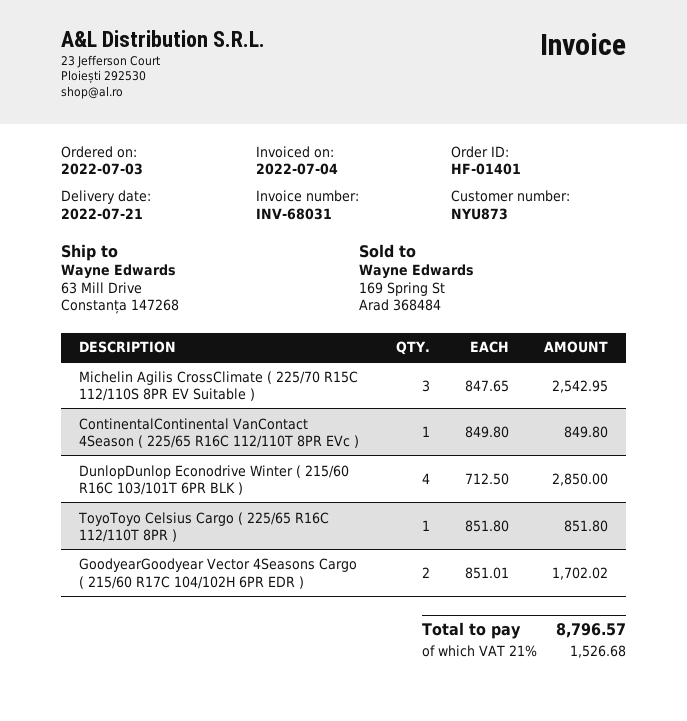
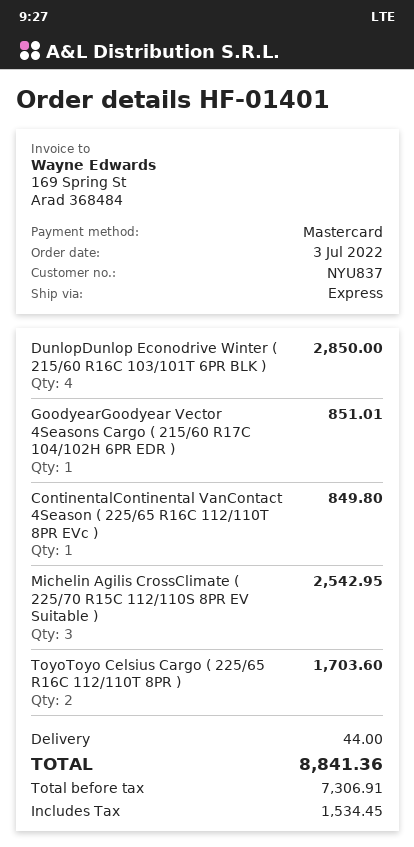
customer number: NYU873 -> NYU837
ToyoToyo Celsius Cargo ( 225/65 R16C 112/110T 8PR ): 1 for 851.80 -> 2 for 1703.60
GoodyearGoodyear Vector 4Seasons Cargo ( 215/60 R17C 104/102H 6PR EDR ): 2 for 1702.02 -> 1 for 851.01
shipping: none -> 44.00
tax: 1526.68 -> 1534.45
total: 8796.57 -> 8841.36

